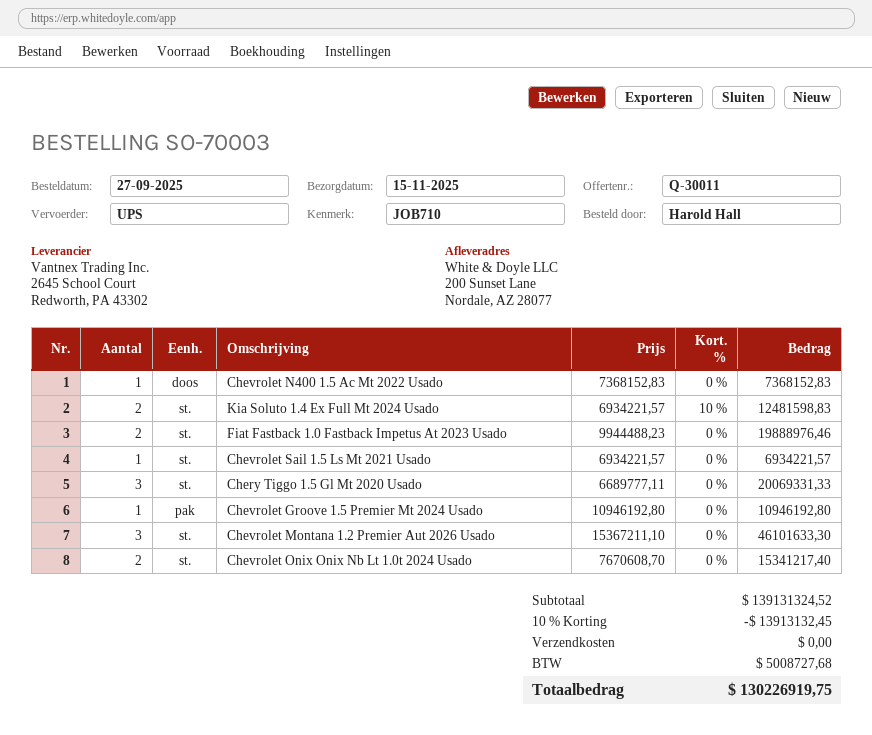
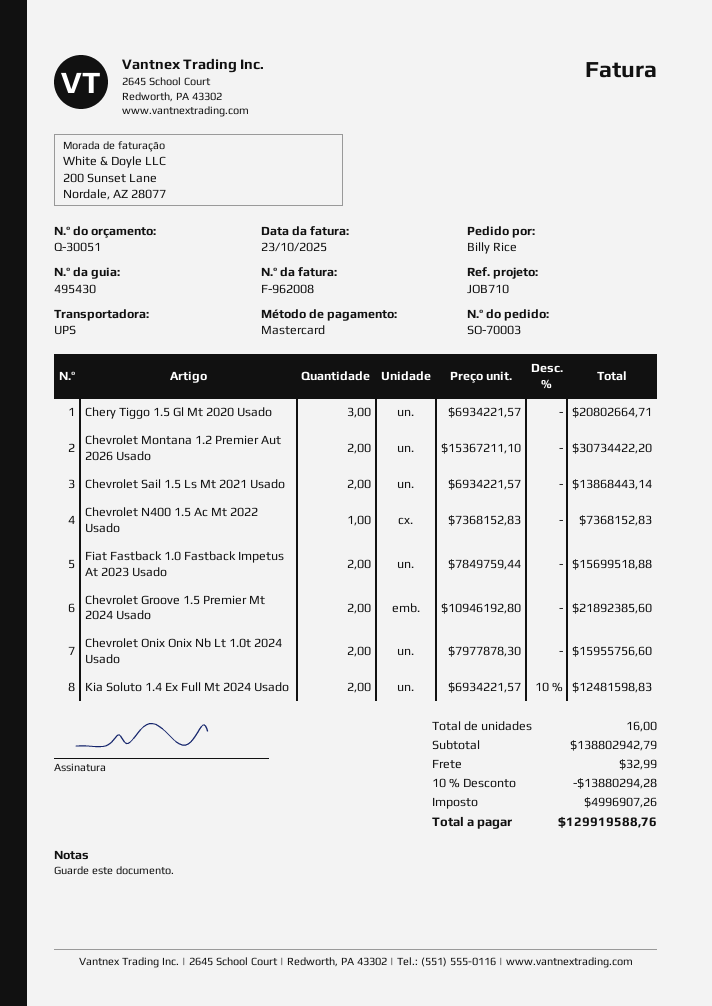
quote number: Q-30011 -> Q-30051
ordered by: Harold Hall -> Billy Rice
Fiat Fastback 1.0 Fastback Impetus At 2023 Usado: 2 x 9944488.23 = 19888976.46 -> 2 x 7849759.44 = 15699518.88
Chevrolet Sail 1.5 Ls Mt 2021 Usado: 1 x 6934221.57 = 6934221.57 -> 2 x 6934221.57 = 13868443.14
Chery Tiggo 1.5 Gl Mt 2020 Usado: 3 x 6689777.11 = 20069331.33 -> 3 x 6934221.57 = 20802664.71
Chevrolet Groove 1.5 Premier Mt 2024 Usado: 1 x 10946192.80 = 10946192.80 -> 2 x 10946192.80 = 21892385.60
Chevrolet Montana 1.2 Premier Aut 2026 Usado: 3 x 15367211.10 = 46101633.30 -> 2 x 15367211.10 = 30734422.20
Chevrolet Onix Onix Nb Lt 1.0t 2024 Usado: 2 x 7670608.70 = 15341217.40 -> 2 x 7977878.30 = 15955756.60
subtotal: 139131324.52 -> 138802942.79
discount: 10% = 13913132.45 -> 10% = 13880294.28
shipping: 0.00 -> 32.99
tax: 5008727.68 -> 4996907.26
total: 130226919.75 -> 129919588.76

